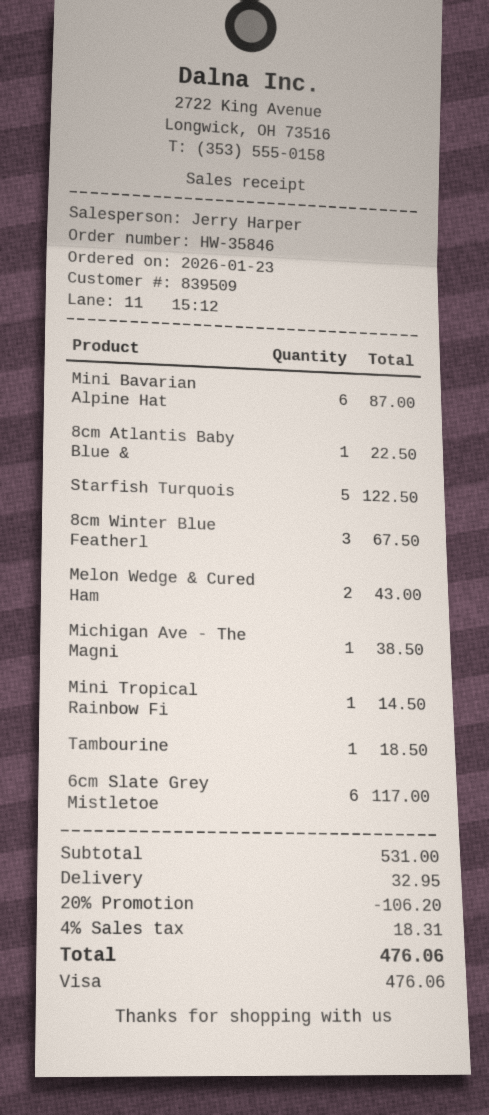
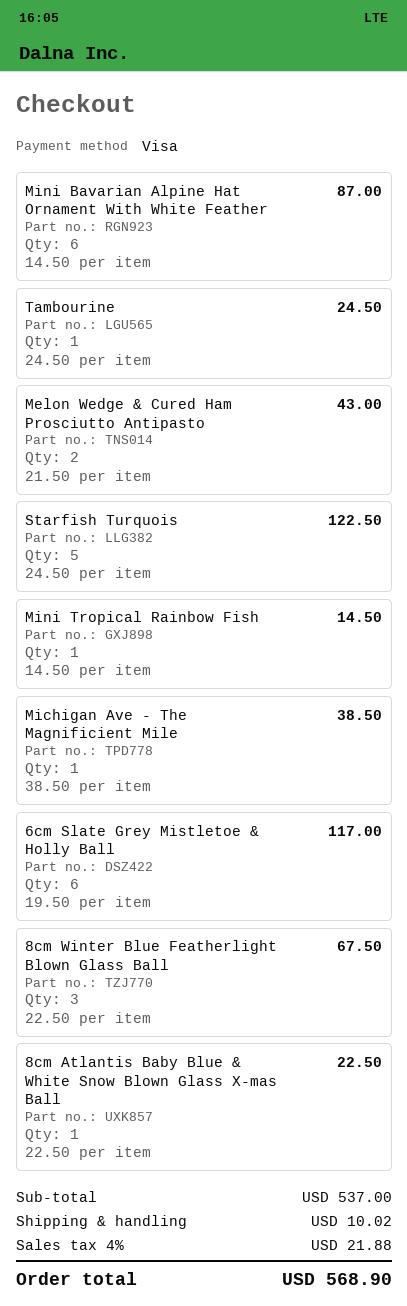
Tambourine: 1 for 18.50 -> 1 for 24.50
subtotal: 531.00 -> 537.00
discount: 20% = 106.20 -> none
shipping: 32.95 -> 10.02
tax: 4% = 18.31 -> 4% = 21.88
total: 476.06 -> 568.90

